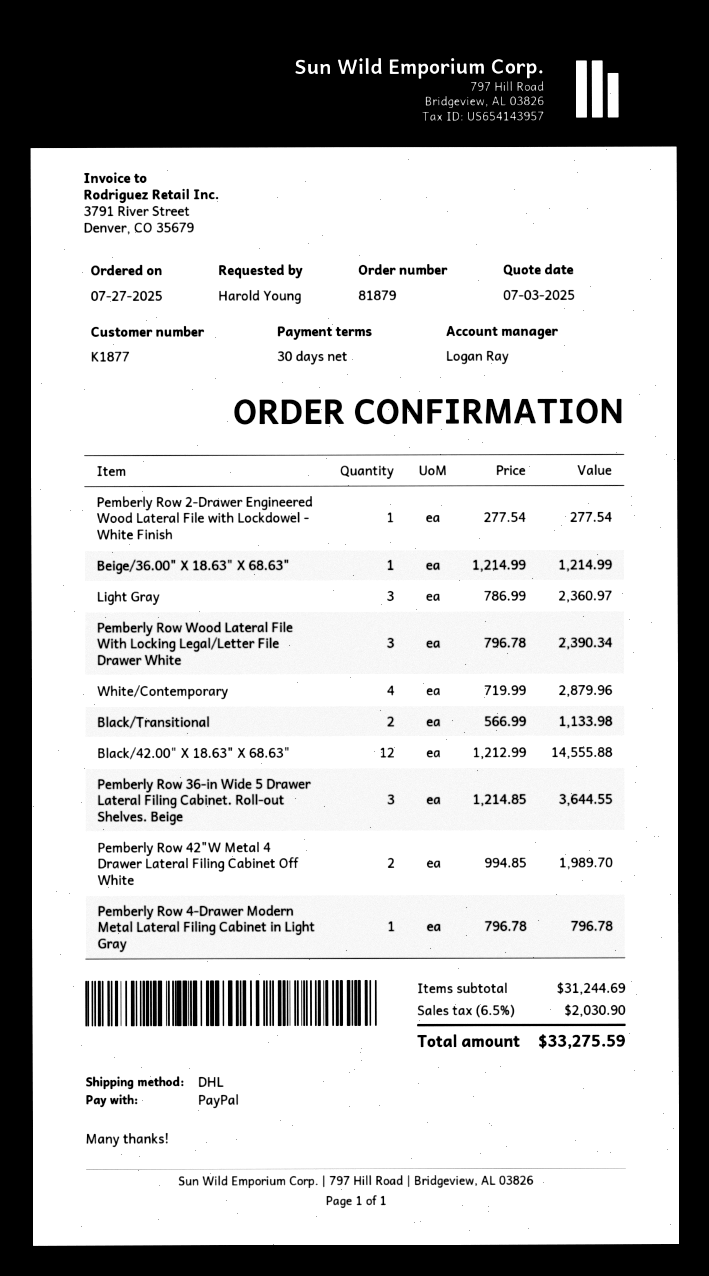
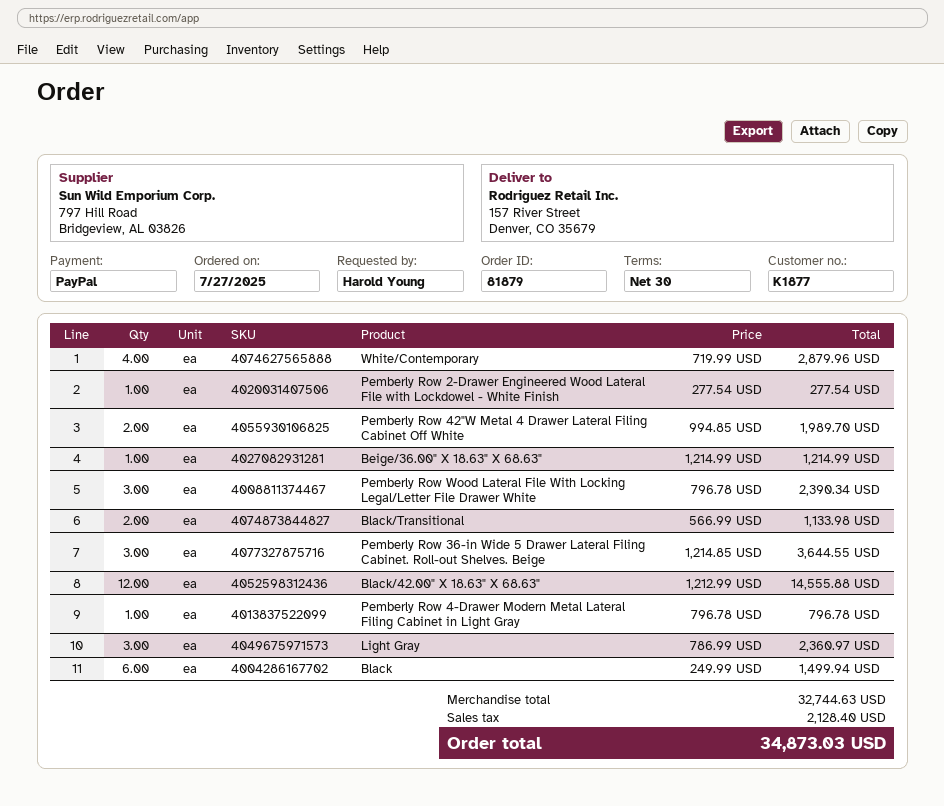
Black: none -> 6 x 249.99 = 1499.94
subtotal: 31244.69 -> 32744.63
tax: 2030.90 -> 2128.40
total: 33275.59 -> 34873.03

